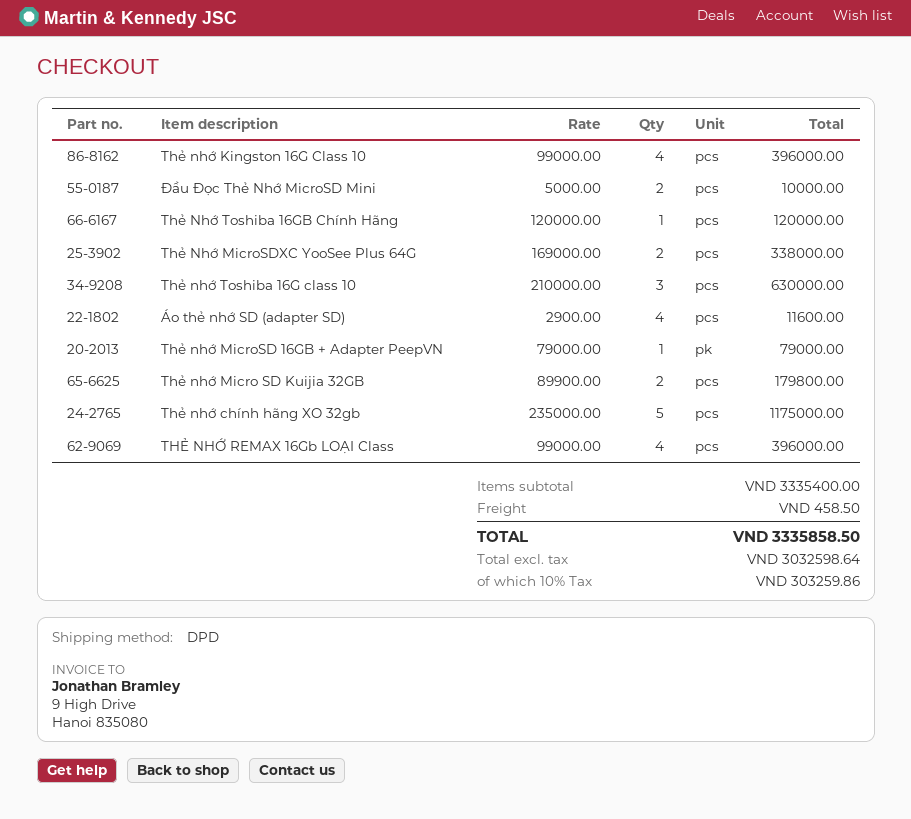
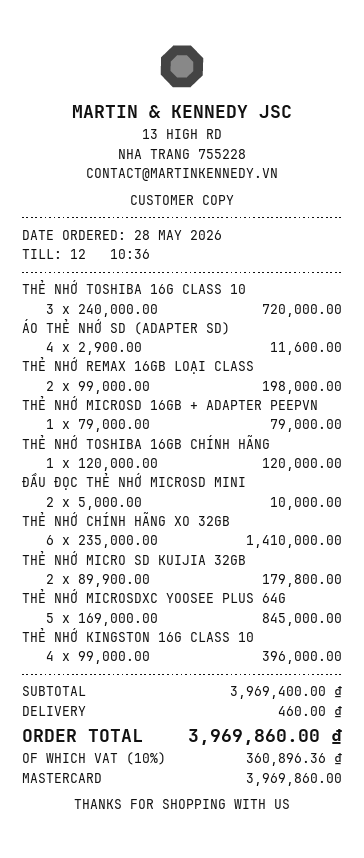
Thẻ Nhớ MicroSDXC YooSee Plus 64G: 2 x 169000.00 = 338000.00 -> 5 x 169000.00 = 845000.00
Thẻ nhớ Toshiba 16G class 10: 3 x 210000.00 = 630000.00 -> 3 x 240000.00 = 720000.00
Thẻ nhớ chính hãng XO 32gb: 5 x 235000.00 = 1175000.00 -> 6 x 235000.00 = 1410000.00
THẺ NHỚ REMAX 16Gb LOẠI Class: 4 x 99000.00 = 396000.00 -> 2 x 99000.00 = 198000.00
subtotal: 3335400.00 -> 3969400.00
shipping: 458.50 -> 460.00
tax: 10% = 303259.86 -> 10% = 360896.36
total: 3335858.50 -> 3969860.00

